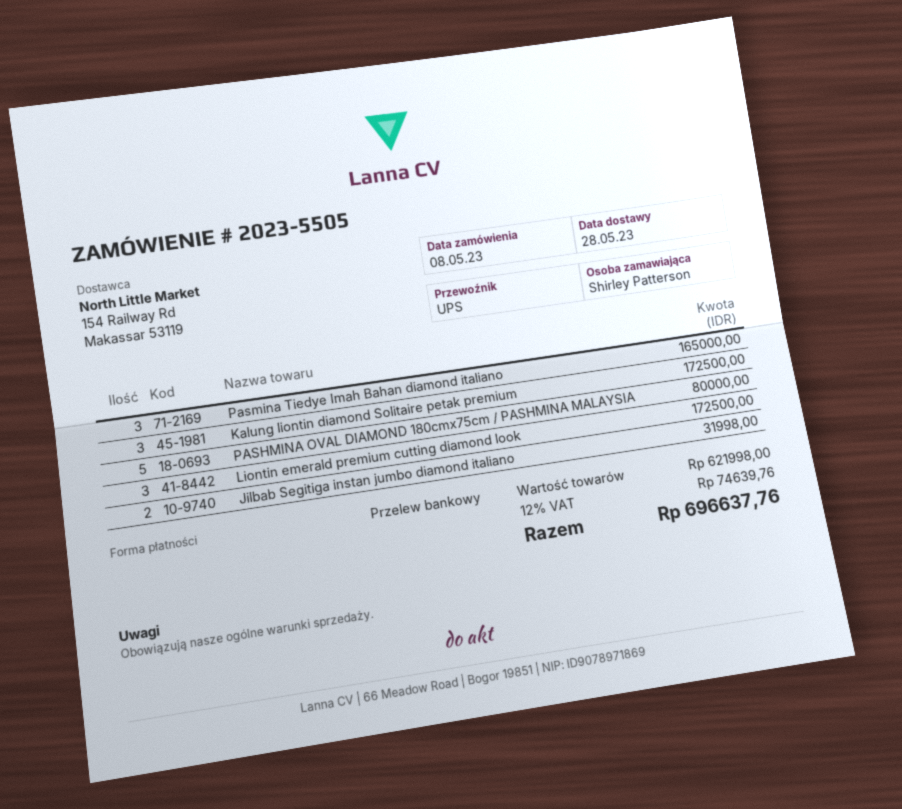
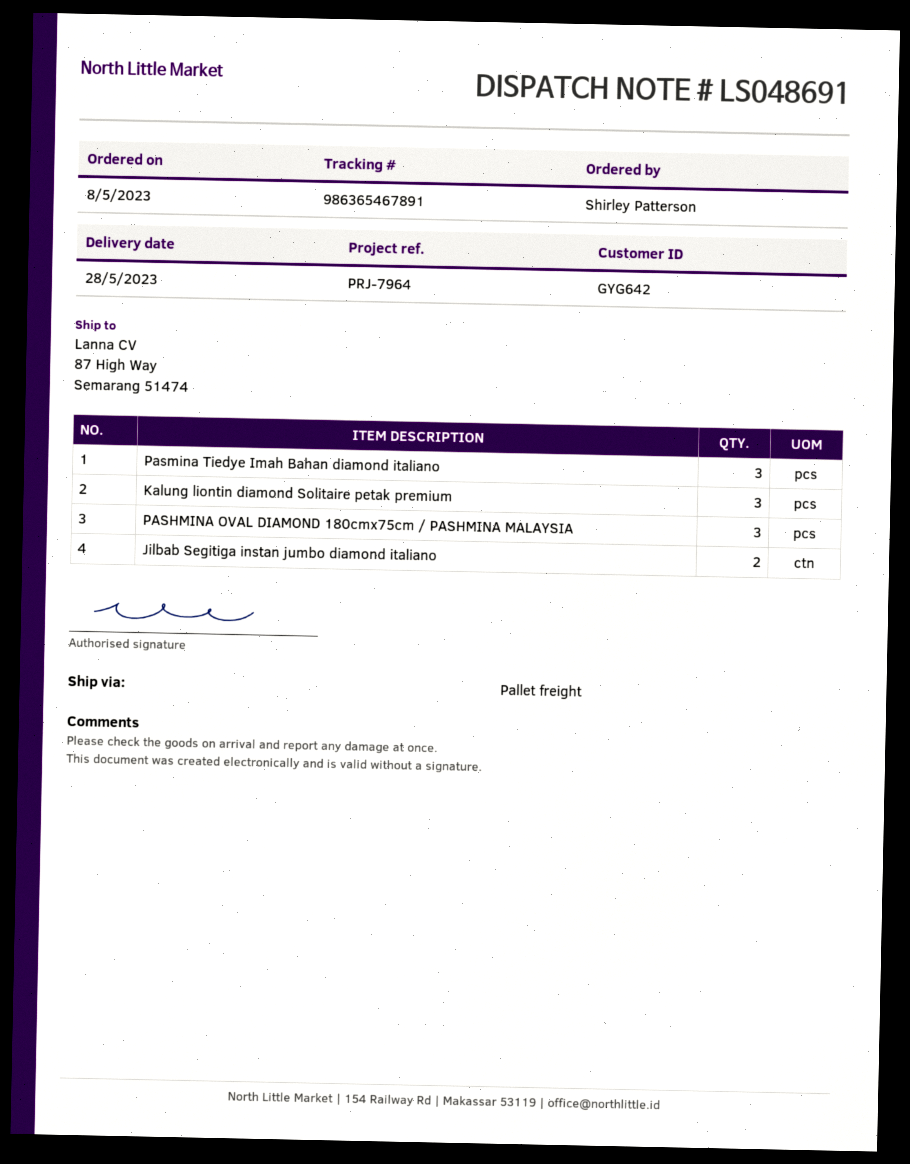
shipping method: UPS -> pallet freight
PASHMINA OVAL DIAMOND 180cmx75cm / PASHMINA MALAYSIA: 5 -> 3
Liontin emerald premium cutting diamond look: 3 -> none

